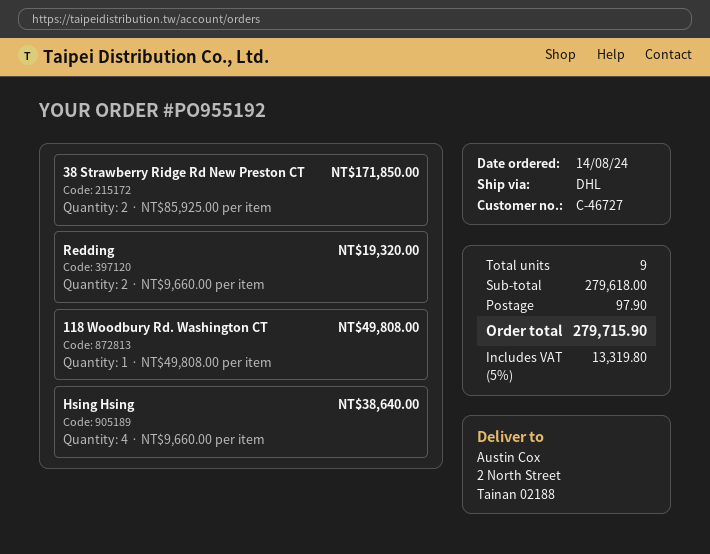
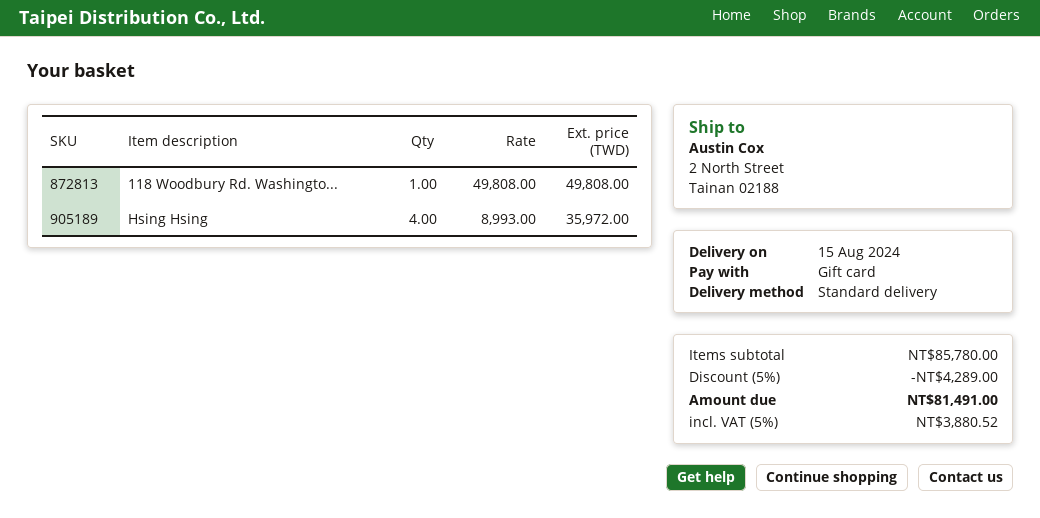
shipping method: DHL -> standard
38 Strawberry Ridge Rd New Preston CT: 2 x 85925.00 = 171850.00 -> none
Redding: 2 x 9660.00 = 19320.00 -> none
Hsing Hsing: 4 x 9660.00 = 38640.00 -> 4 x 8993.00 = 35972.00
subtotal: 279618.00 -> 85780.00
discount: none -> 5% = 4289.00
shipping: 97.90 -> none
tax: 5% = 13319.80 -> 5% = 3880.52
total: 279715.90 -> 81491.00

